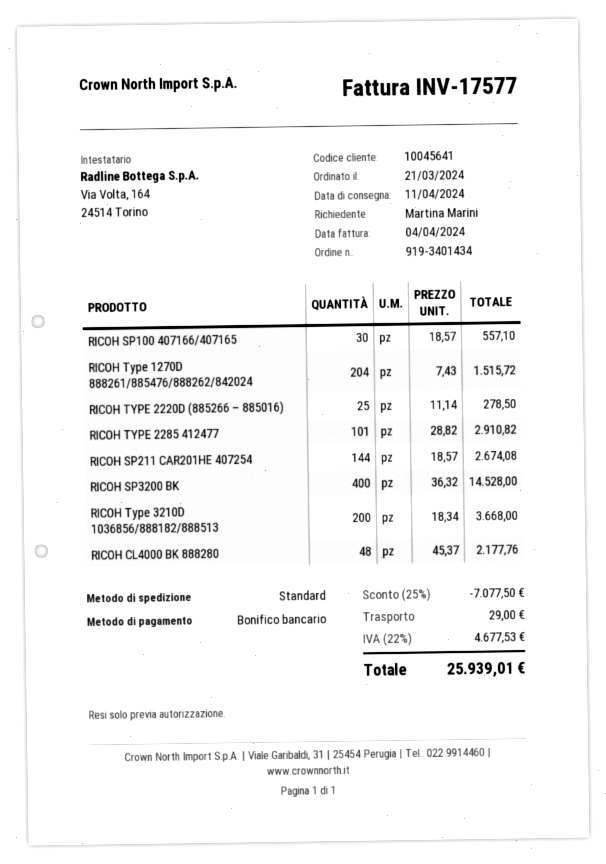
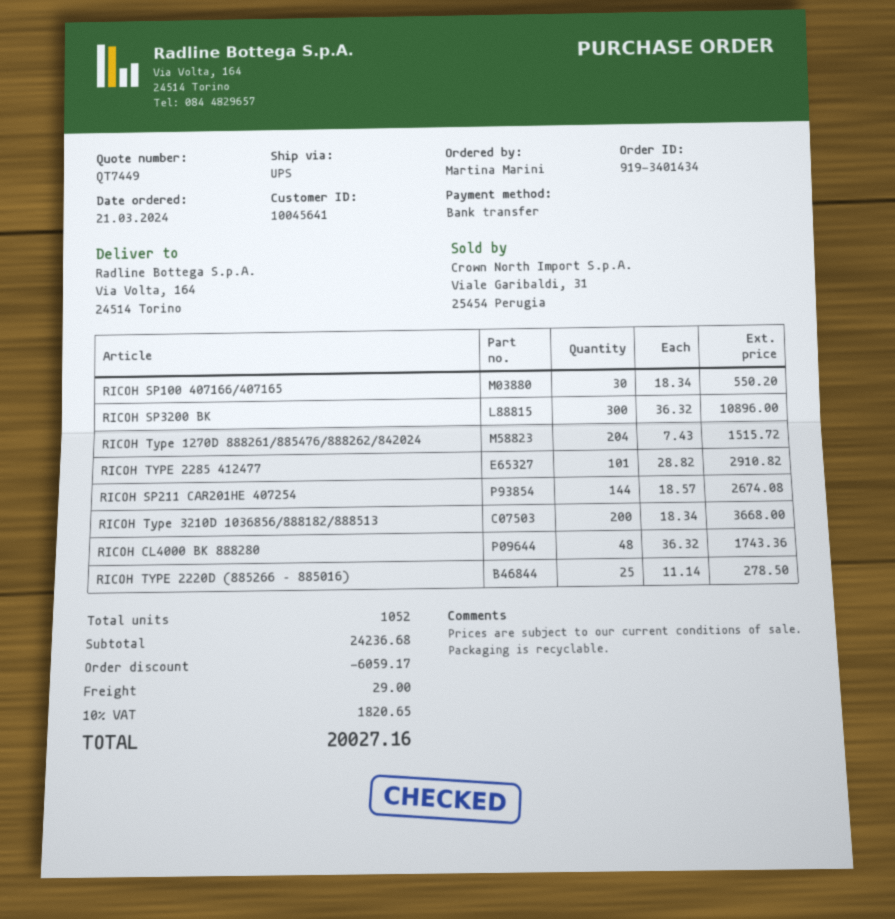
shipping method: standard -> UPS
RICOH SP100 407166/407165: 30 x 18.57 = 557.10 -> 30 x 18.34 = 550.20
RICOH SP3200 BK: 400 x 36.32 = 14528.00 -> 300 x 36.32 = 10896.00
RICOH CL4000 BK 888280: 48 x 45.37 = 2177.76 -> 48 x 36.32 = 1743.36
discount: 7077.50 -> 6059.17
tax: 22% = 4677.53 -> 10% = 1820.65
total: 25939.01 -> 20027.16

